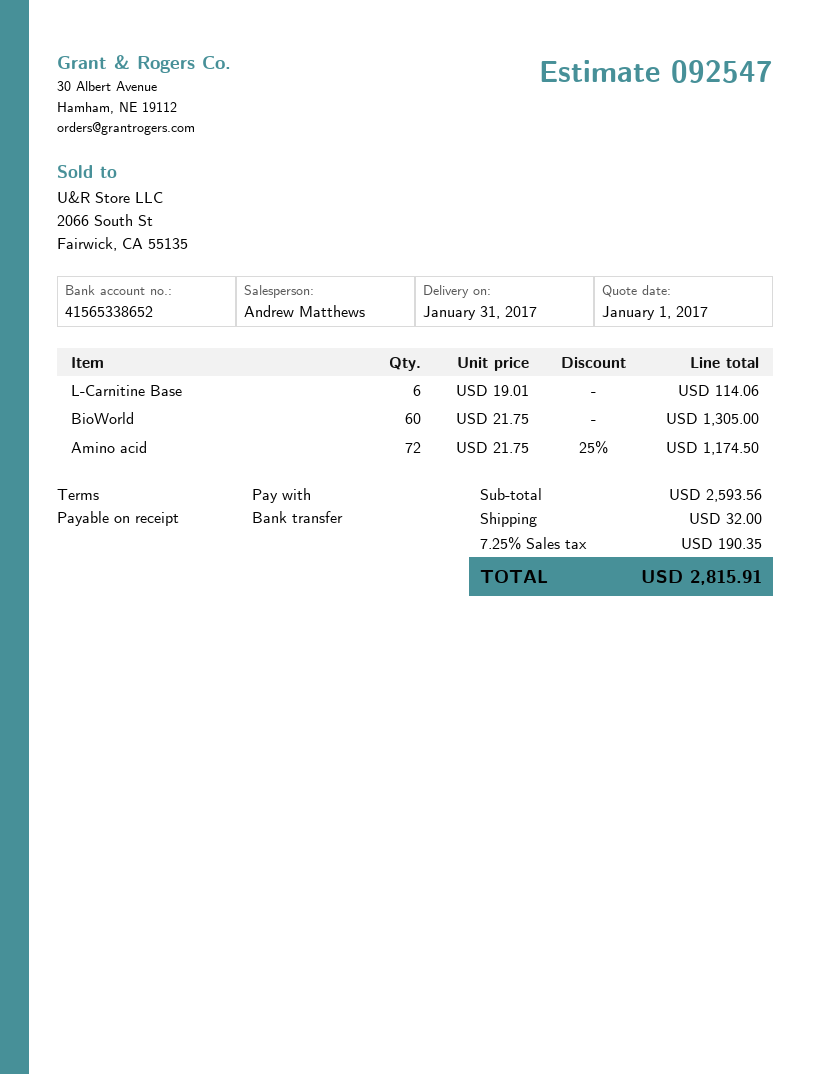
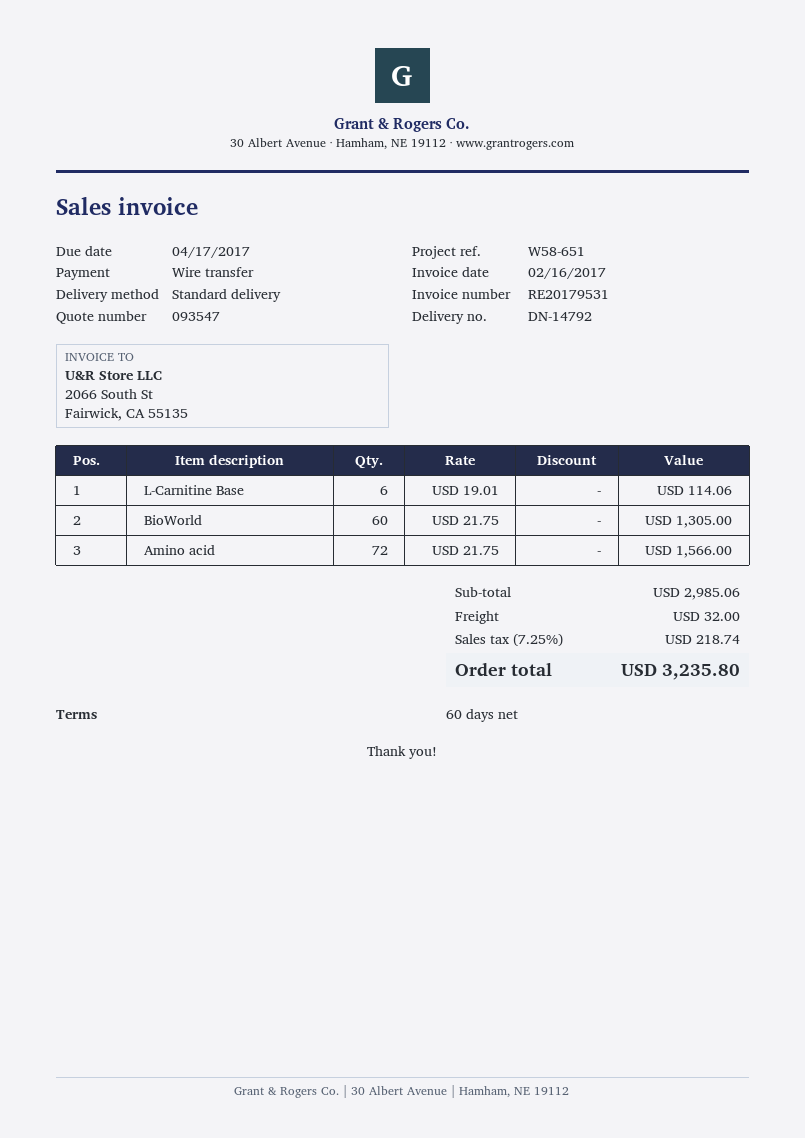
quote number: 092547 -> 093547
payment terms: on receipt -> 60 days
Amino acid: 72 x 21.75 - 25% = 1174.50 -> 72 x 21.75 = 1566.00
subtotal: 2593.56 -> 2985.06
tax: 7.25% = 190.35 -> 7.25% = 218.74
total: 2815.91 -> 3235.80

